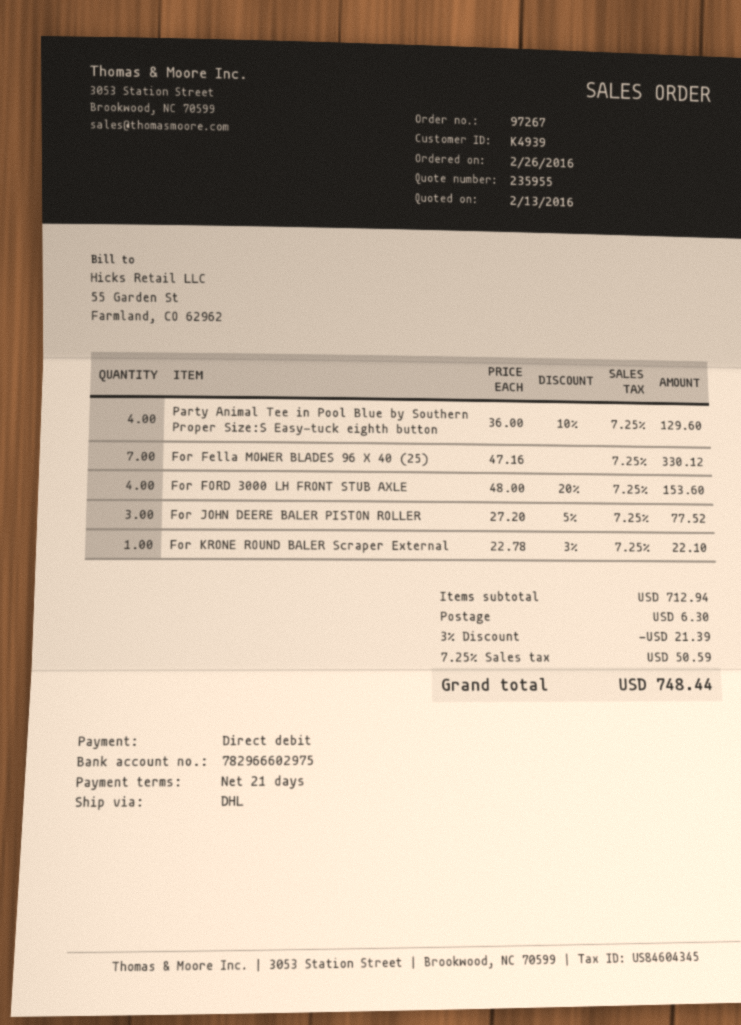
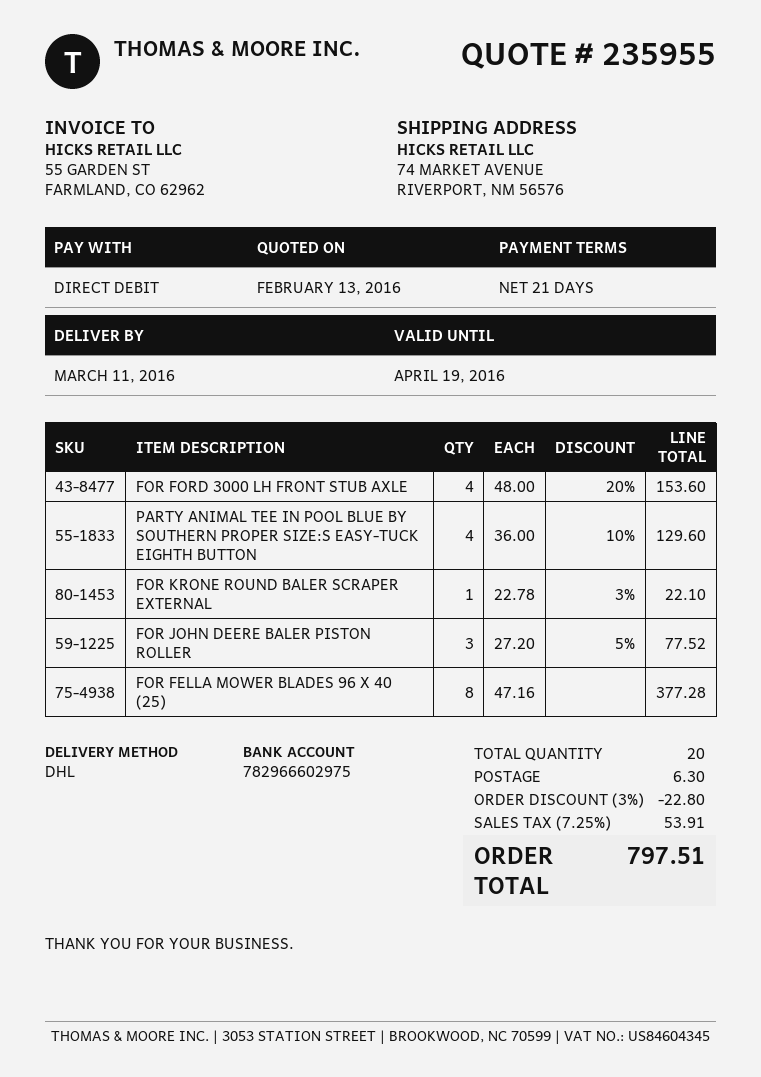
For Fella MOWER BLADES 96 X 40 (25): 7 x 47.16 = 330.12 -> 8 x 47.16 = 377.28
discount: 3% = 21.39 -> 3% = 22.80
tax: 7.25% = 50.59 -> 7.25% = 53.91
total: 748.44 -> 797.51

